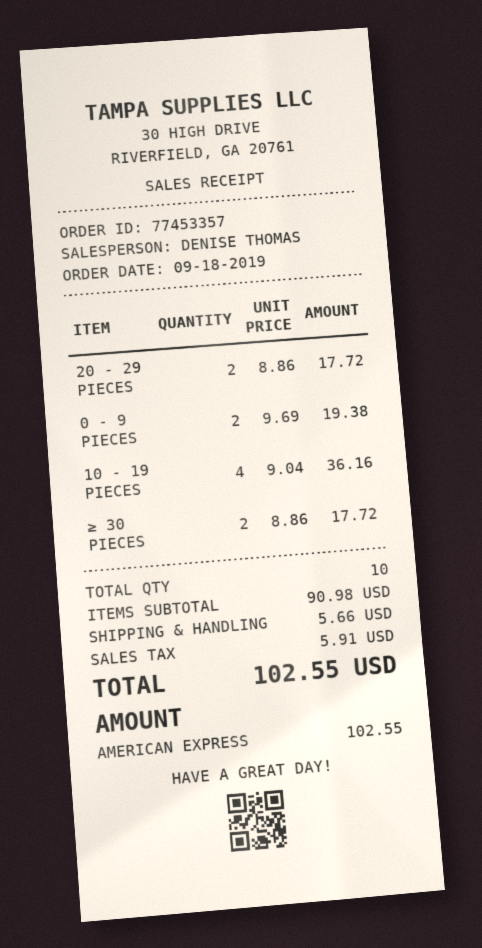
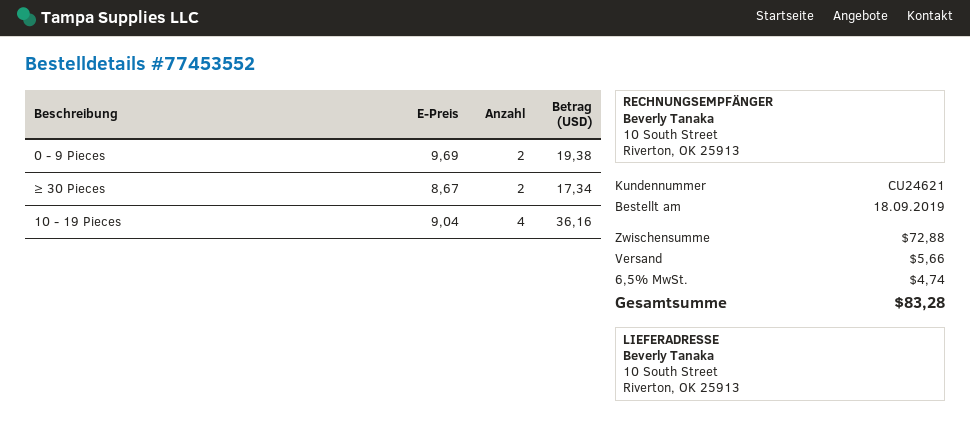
order number: 77453357 -> 77453552
20 - 29 PIECES: 2 x 8.86 = 17.72 -> none
≥ 30 PIECES: 2 x 8.86 = 17.72 -> 2 x 8.67 = 17.34
subtotal: 90.98 -> 72.88
tax: 5.91 -> 4.74
total: 102.55 -> 83.28

